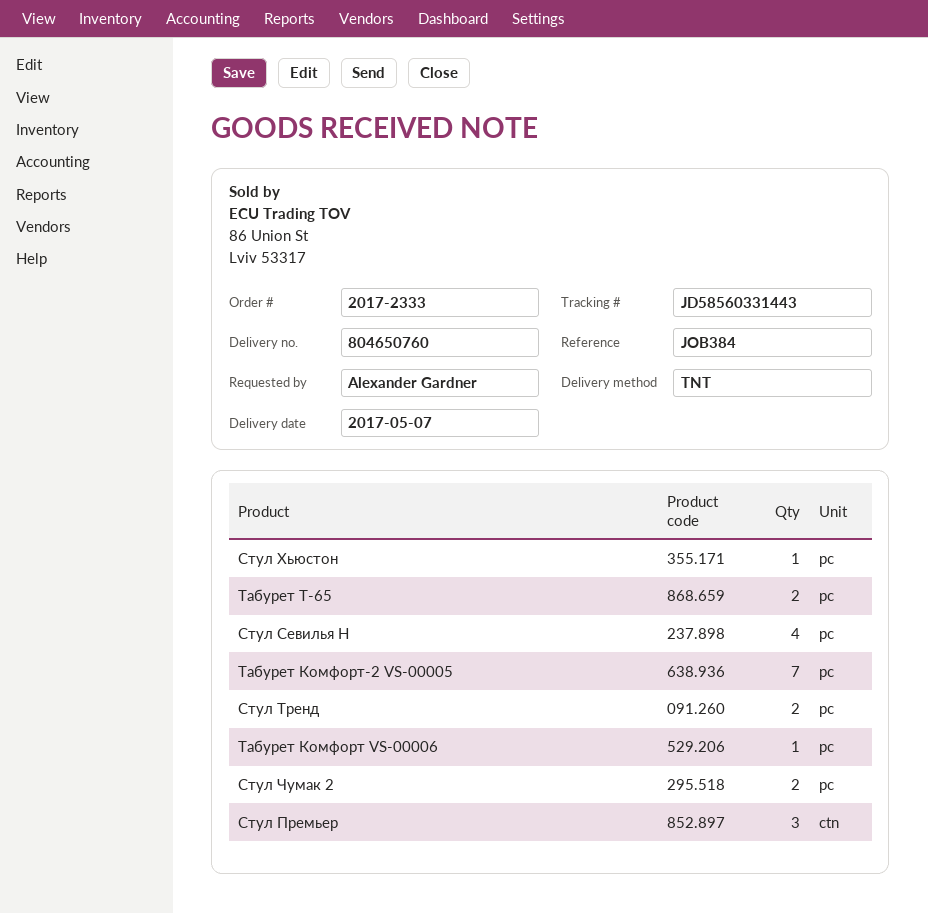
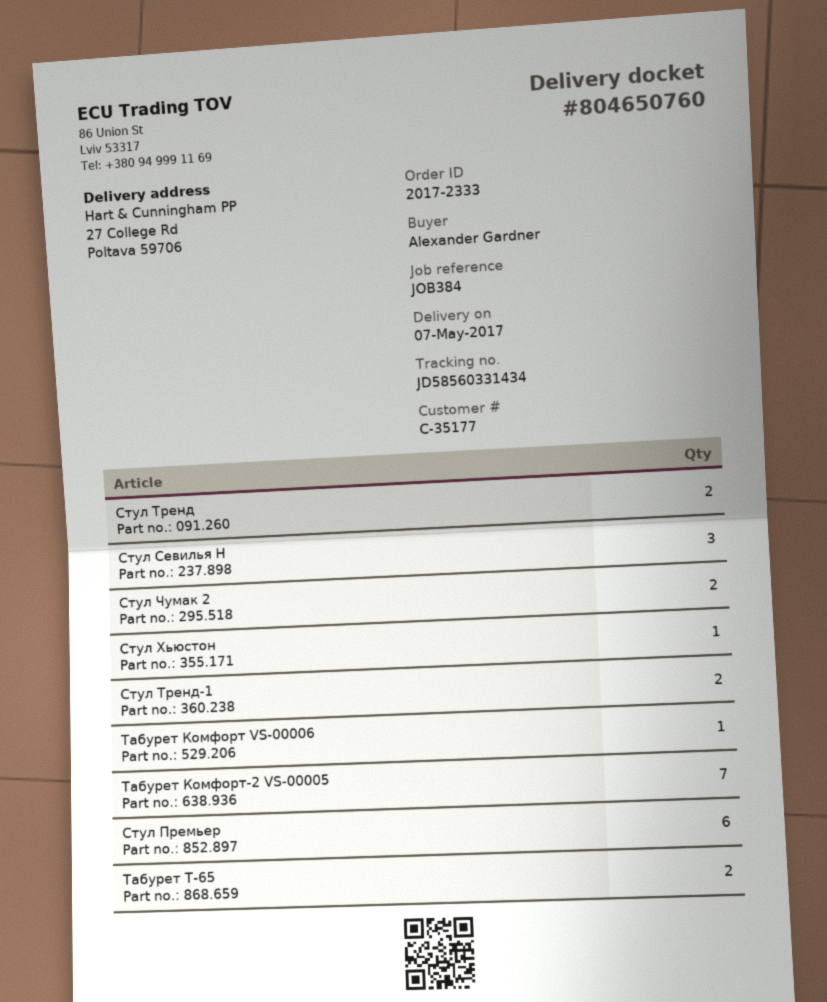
tracking number: JD58560331443 -> JD58560331434
Стул Севилья Н: 4 -> 3
Стул Премьер: 3 -> 6
Стул Тренд-1: none -> 2

